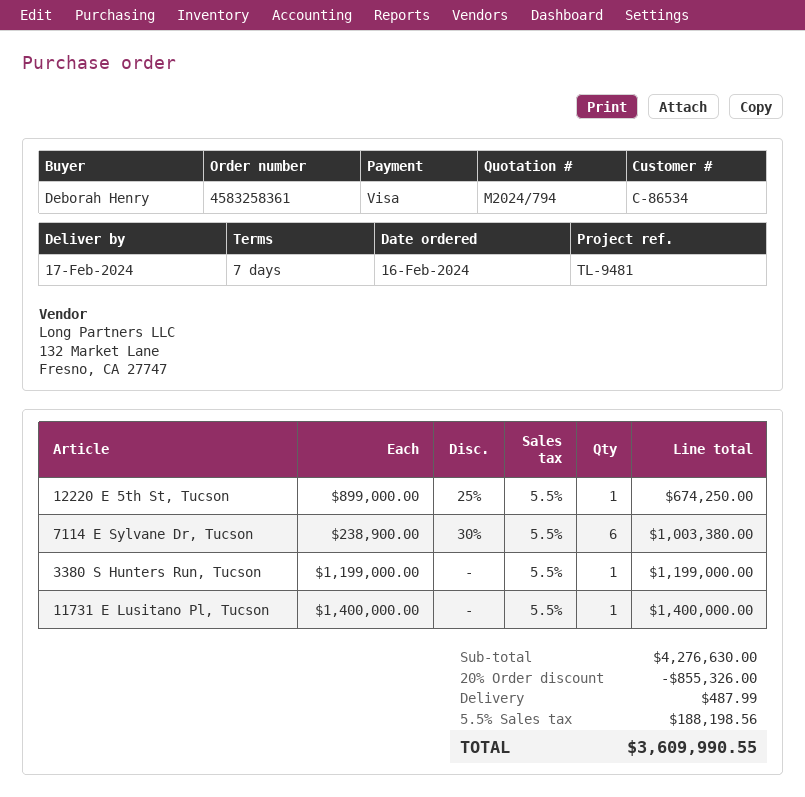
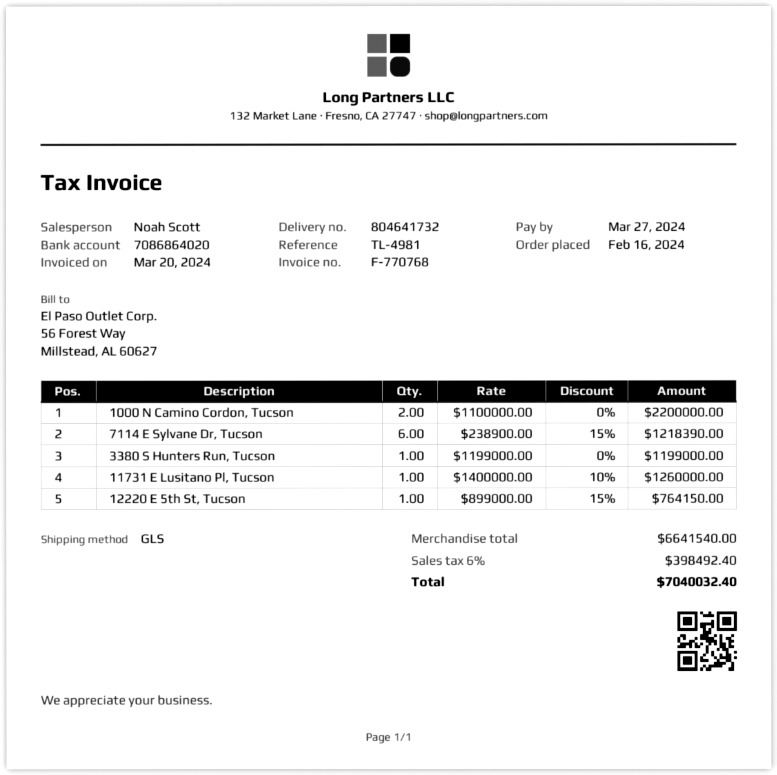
reference: TL-9481 -> TL-4981
12220 E 5th St, Tucson: 1 x 899000.00 - 25% = 674250.00 -> 1 x 899000.00 - 15% = 764150.00
7114 E Sylvane Dr, Tucson: 6 x 238900.00 - 30% = 1003380.00 -> 6 x 238900.00 - 15% = 1218390.00
11731 E Lusitano Pl, Tucson: 1 x 1400000.00 = 1400000.00 -> 1 x 1400000.00 - 10% = 1260000.00
1000 N Camino Cordon, Tucson: none -> 2 x 1100000.00 = 2200000.00
subtotal: 4276630.00 -> 6641540.00
discount: 20% = 855326.00 -> none
shipping: 487.99 -> none
tax: 5.5% = 188198.56 -> 6% = 398492.40
total: 3609990.55 -> 7040032.40

